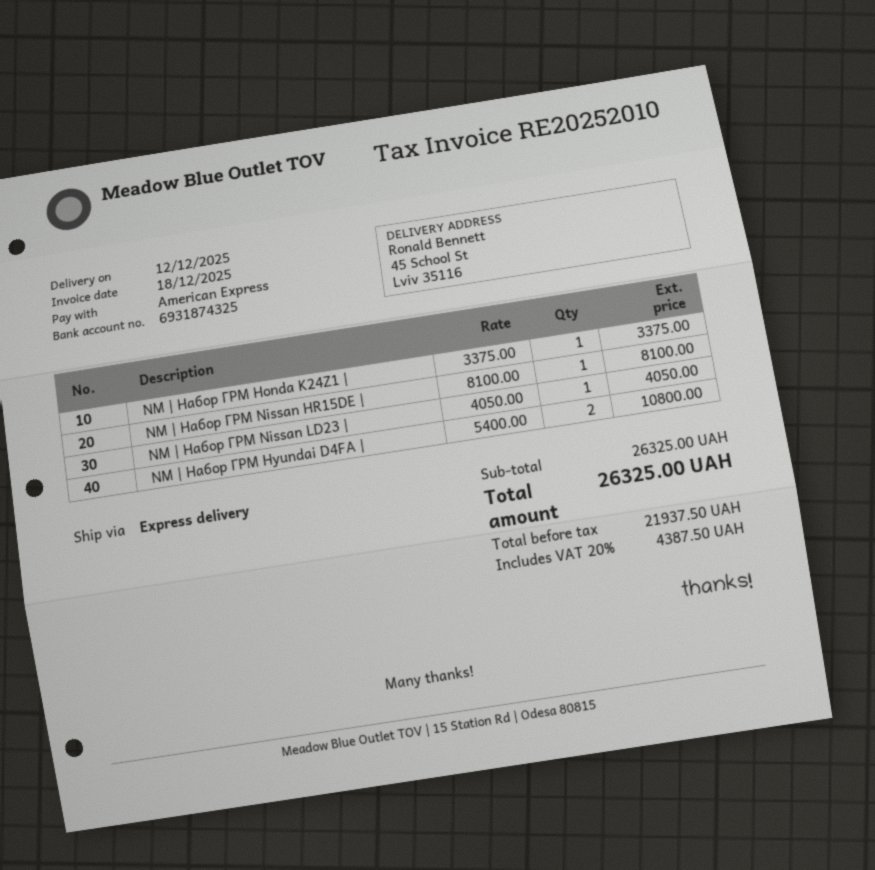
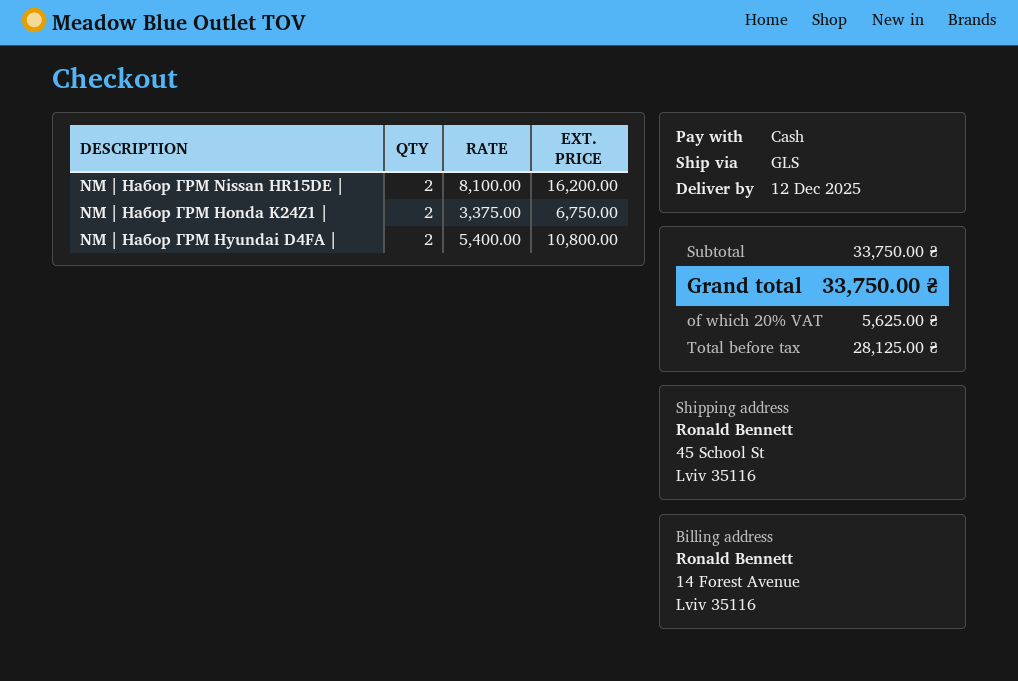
payment method: American Express -> cash
shipping method: express -> GLS
NM | Набор ГРМ Honda K24Z1 |: 1 x 3375.00 = 3375.00 -> 2 x 3375.00 = 6750.00
NM | Набор ГРМ Nissan HR15DE |: 1 x 8100.00 = 8100.00 -> 2 x 8100.00 = 16200.00
NM | Набор ГРМ Nissan LD23 |: 1 x 4050.00 = 4050.00 -> none
subtotal: 26325.00 -> 33750.00
net: 21937.50 -> 28125.00
tax: 20% = 4387.50 -> 20% = 5625.00
total: 26325.00 -> 33750.00

